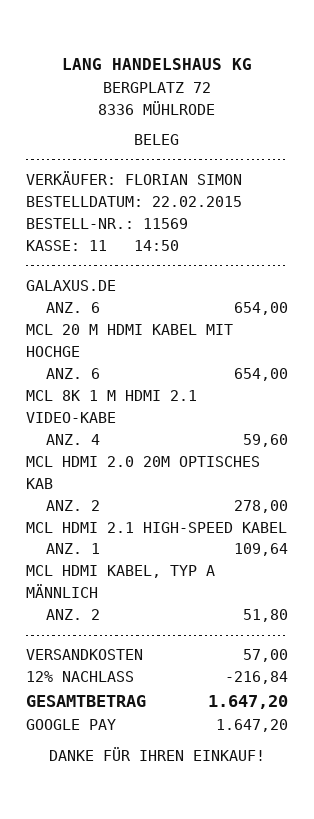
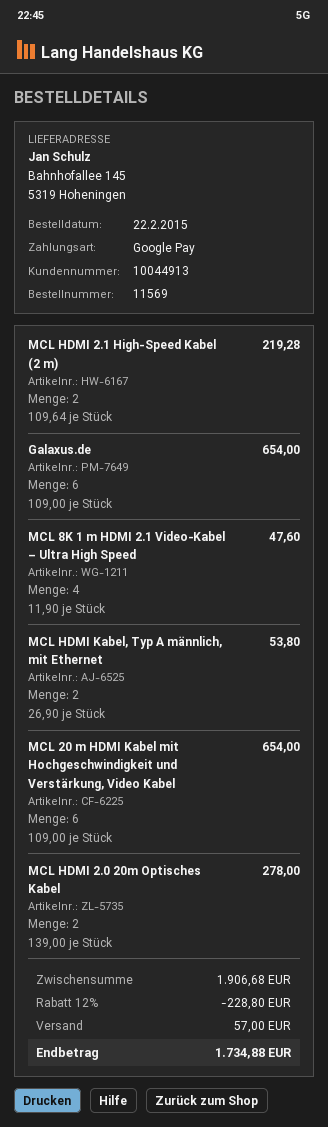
MCL 8K 1 M HDMI 2.1 VIDEO‑KABE: 4 for 59.60 -> 4 for 47.60
MCL HDMI 2.1 HIGH-SPEED KABEL: 1 for 109.64 -> 2 for 219.28
MCL HDMI KABEL, TYP A MÄNNLICH: 2 for 51.80 -> 2 for 53.80
discount: 12% = 216.84 -> 12% = 228.80
total: 1647.20 -> 1734.88

